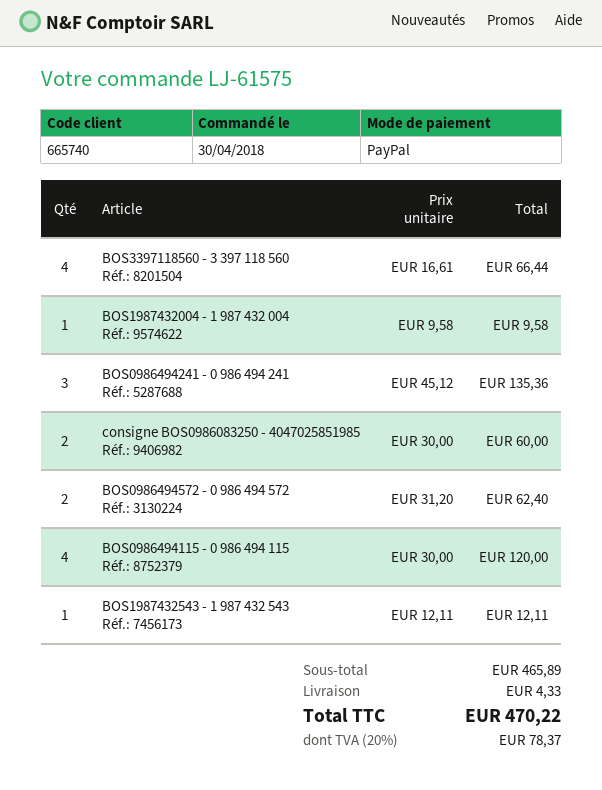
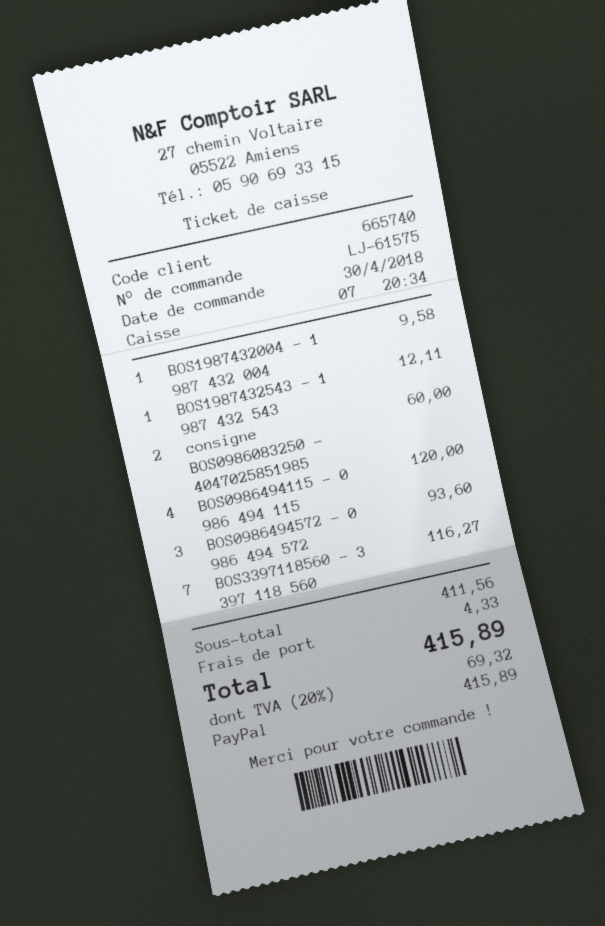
BOS3397118560 - 3 397 118 560: 4 for 66.44 -> 7 for 116.27
BOS0986494241 - 0 986 494 241: 3 for 135.36 -> none
BOS0986494572 - 0 986 494 572: 2 for 62.40 -> 3 for 93.60
subtotal: 465.89 -> 411.56
tax: 20% = 78.37 -> 20% = 69.32
total: 470.22 -> 415.89

